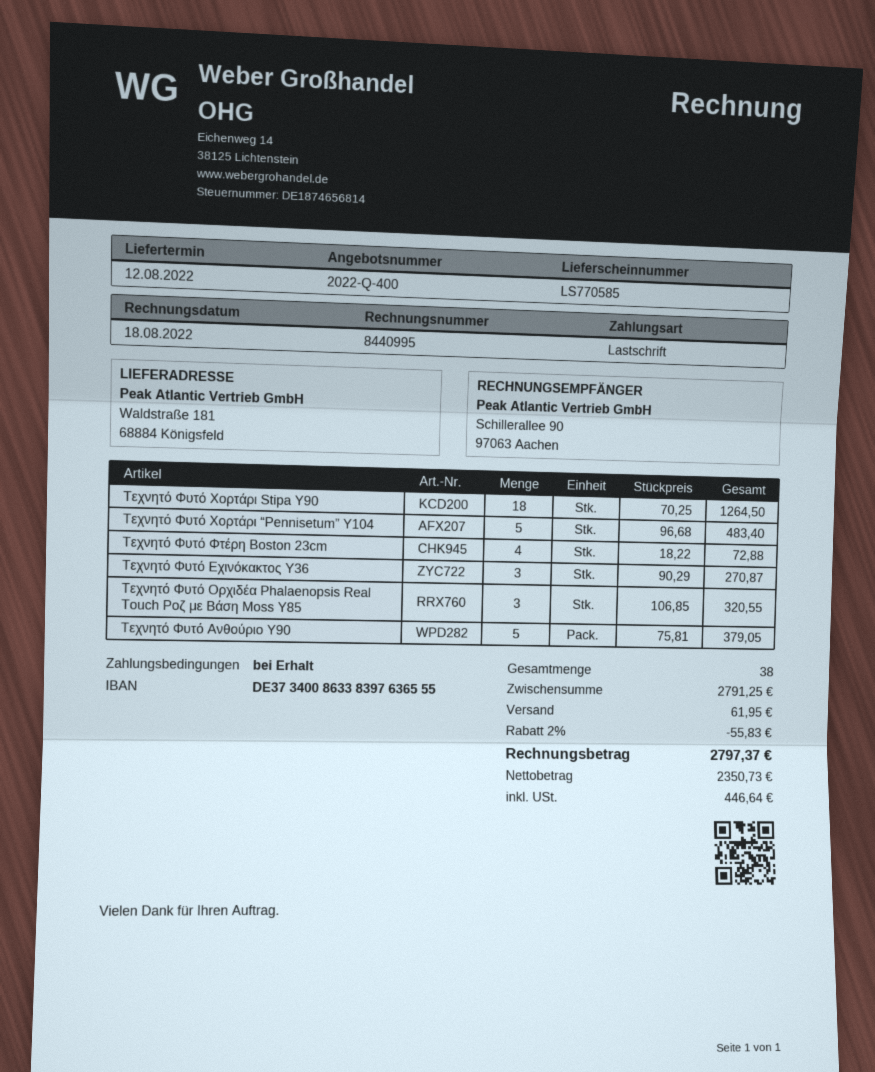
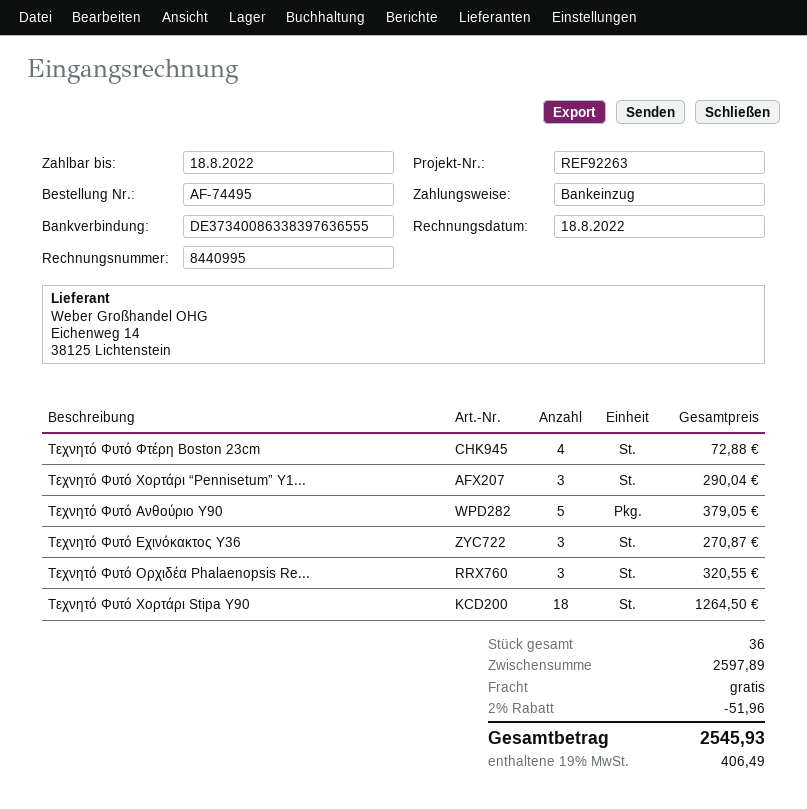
Τεχνητό Φυτό Χορτάρι “Pennisetum” Y104: 5 for 483.40 -> 3 for 290.04
total quantity: 38 -> 36
subtotal: 2791.25 -> 2597.89
discount: 2% = 55.83 -> 2% = 51.96
shipping: 61.95 -> 0.00
tax: 446.64 -> 406.49
total: 2797.37 -> 2545.93

